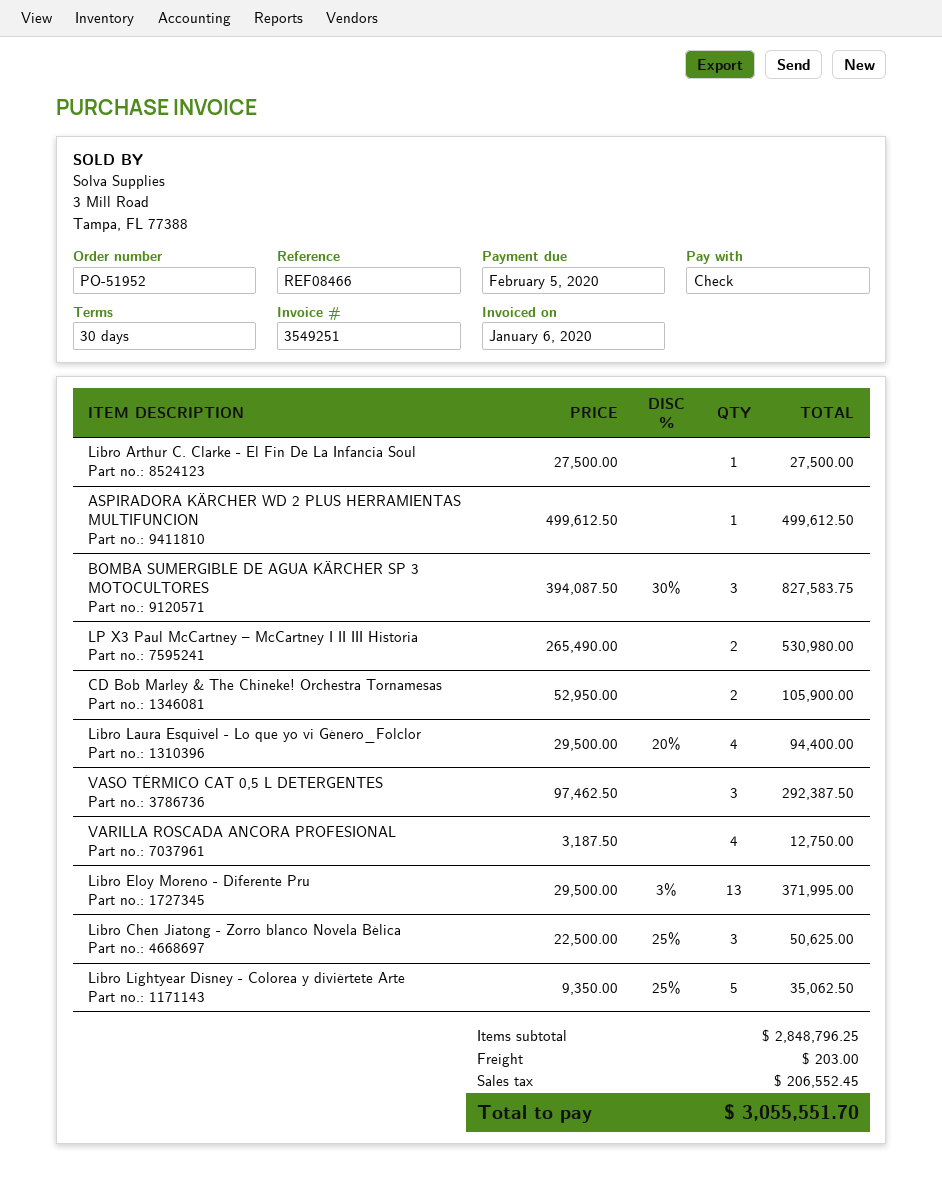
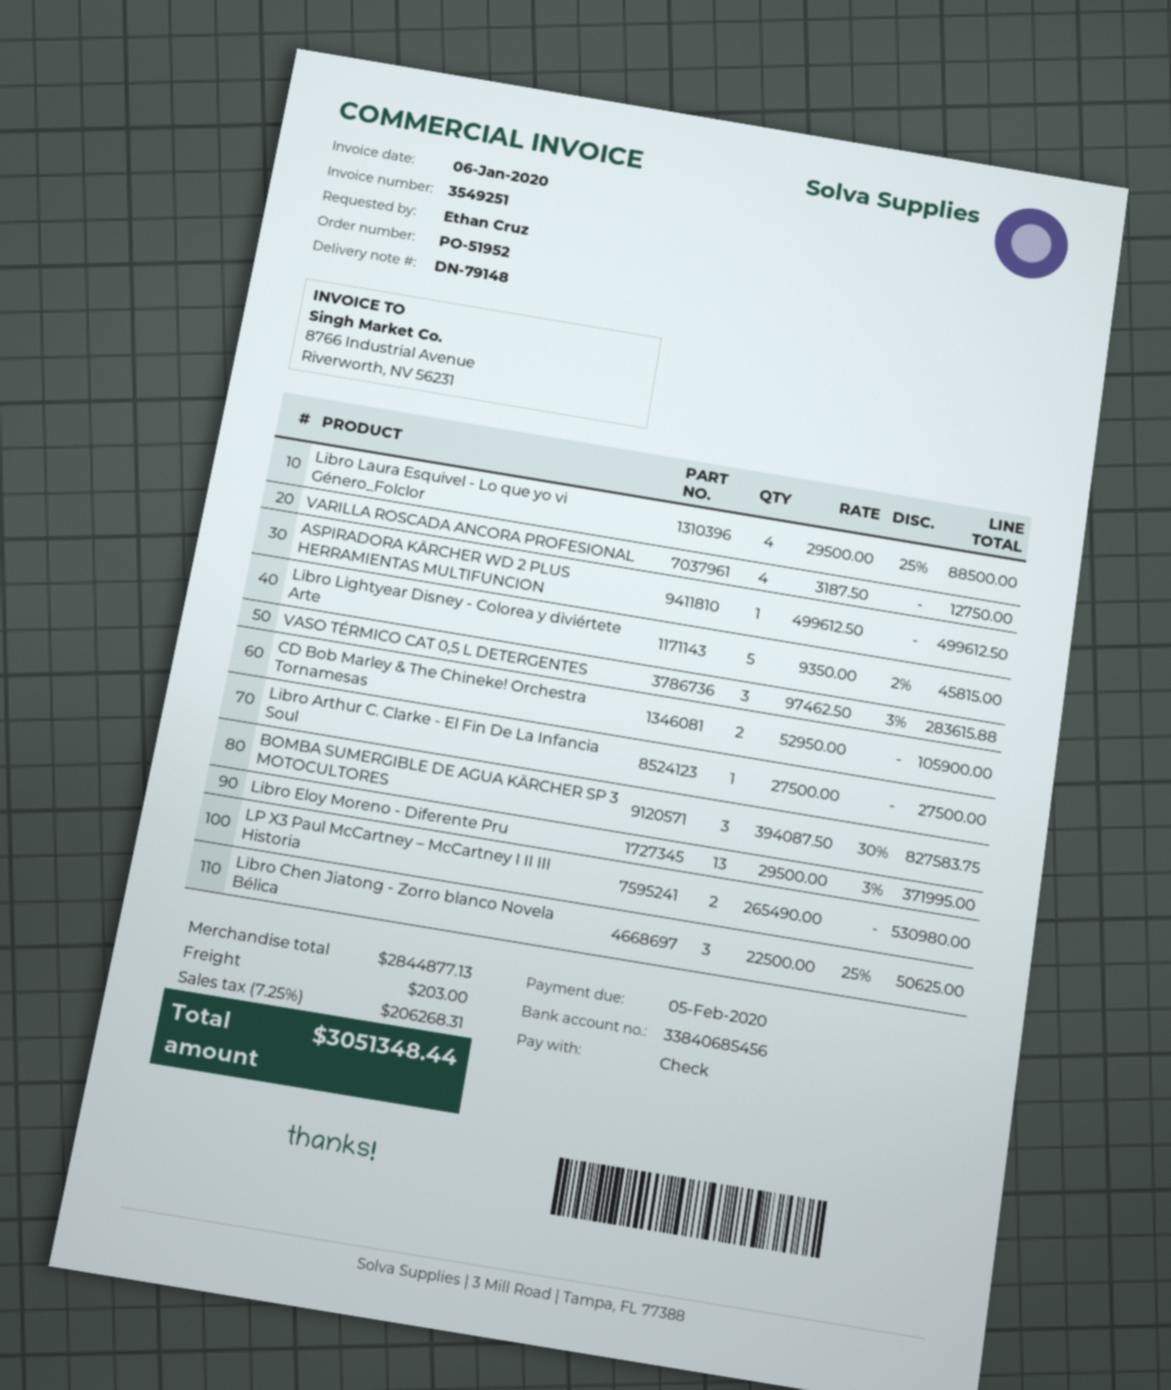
Libro Laura Esquivel - Lo que yo vi Género_Folclor: 4 x 29500.00 - 20% = 94400.00 -> 4 x 29500.00 - 25% = 88500.00
VASO TÉRMICO CAT 0,5 L DETERGENTES: 3 x 97462.50 = 292387.50 -> 3 x 97462.50 - 3% = 283615.88
Libro Lightyear Disney - Colorea y diviértete Arte: 5 x 9350.00 - 25% = 35062.50 -> 5 x 9350.00 - 2% = 45815.00
subtotal: 2848796.25 -> 2844877.13
tax: 206552.45 -> 206268.31
total: 3055551.70 -> 3051348.44

